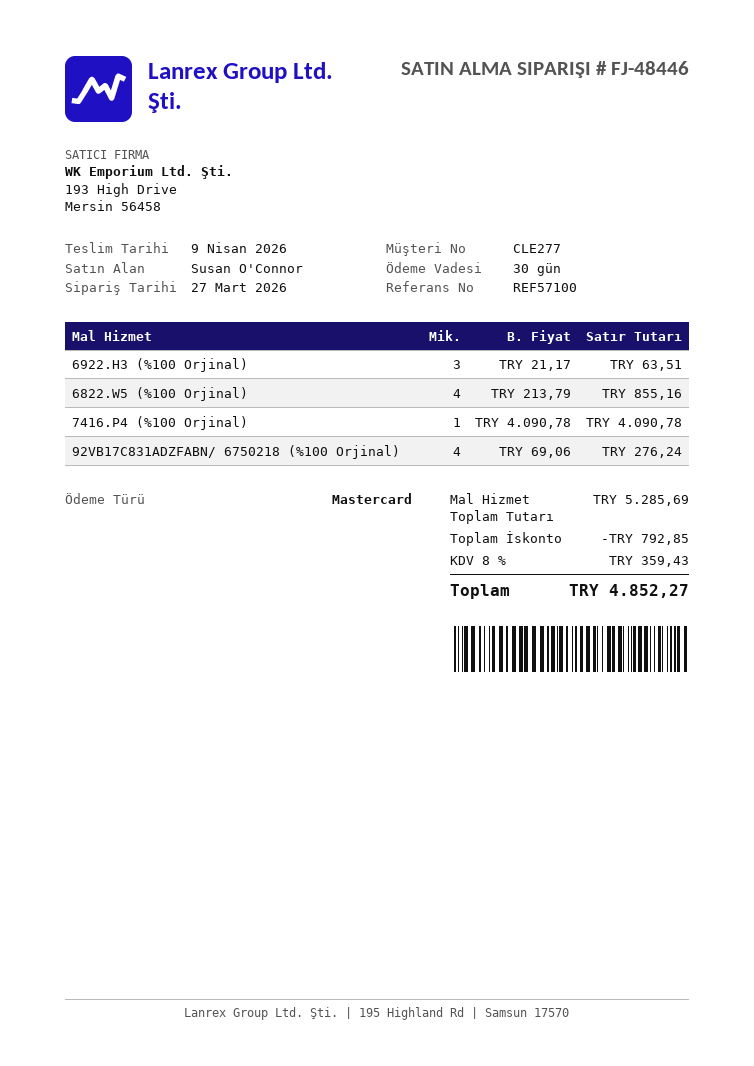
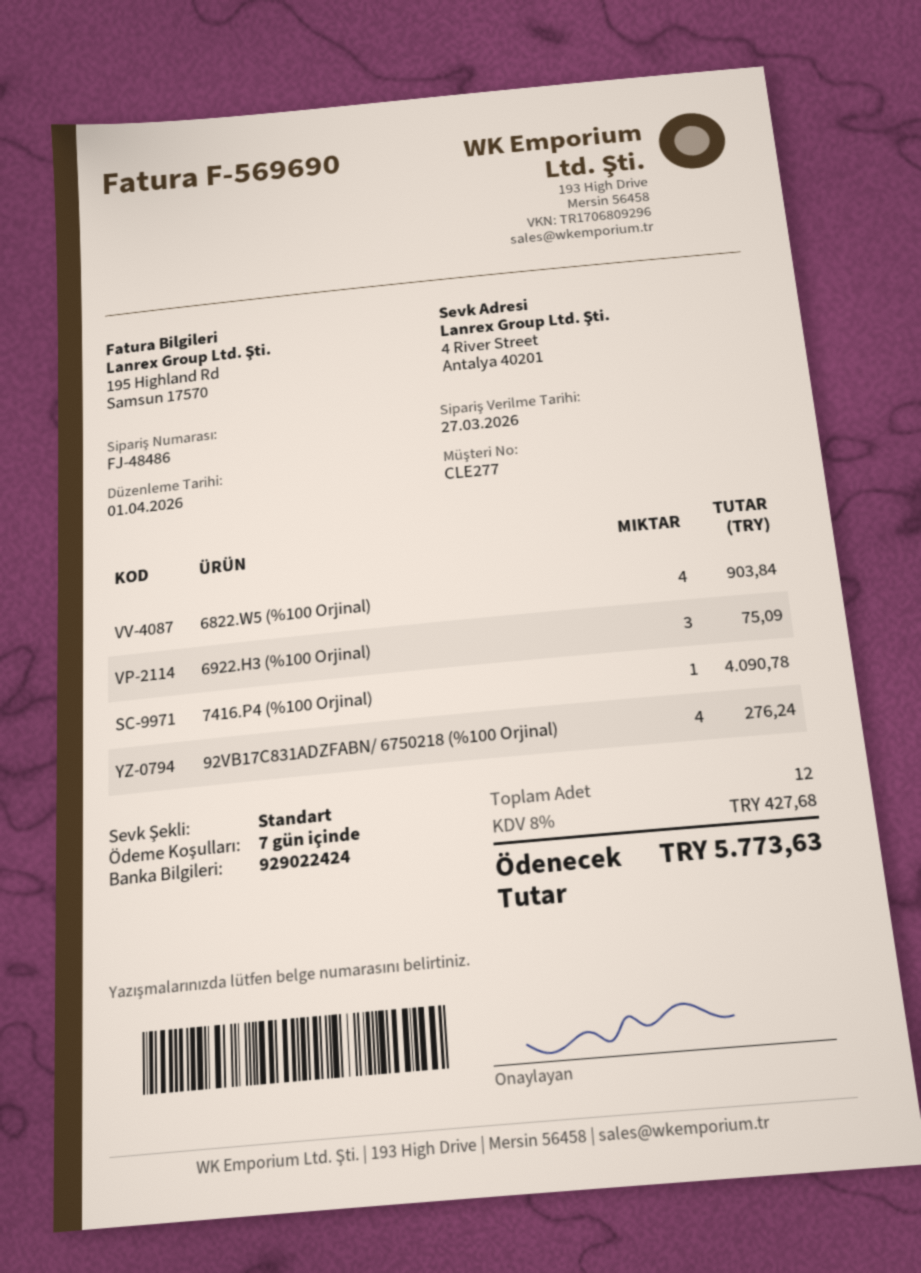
order number: FJ-48446 -> FJ-48486
payment terms: 30 days -> 7 days
6922.H3 (%100 Orjinal): 3 for 63.51 -> 3 for 75.09
6822.W5 (%100 Orjinal): 4 for 855.16 -> 4 for 903.84
discount: 792.85 -> none
tax: 8% = 359.43 -> 8% = 427.68
total: 4852.27 -> 5773.63

